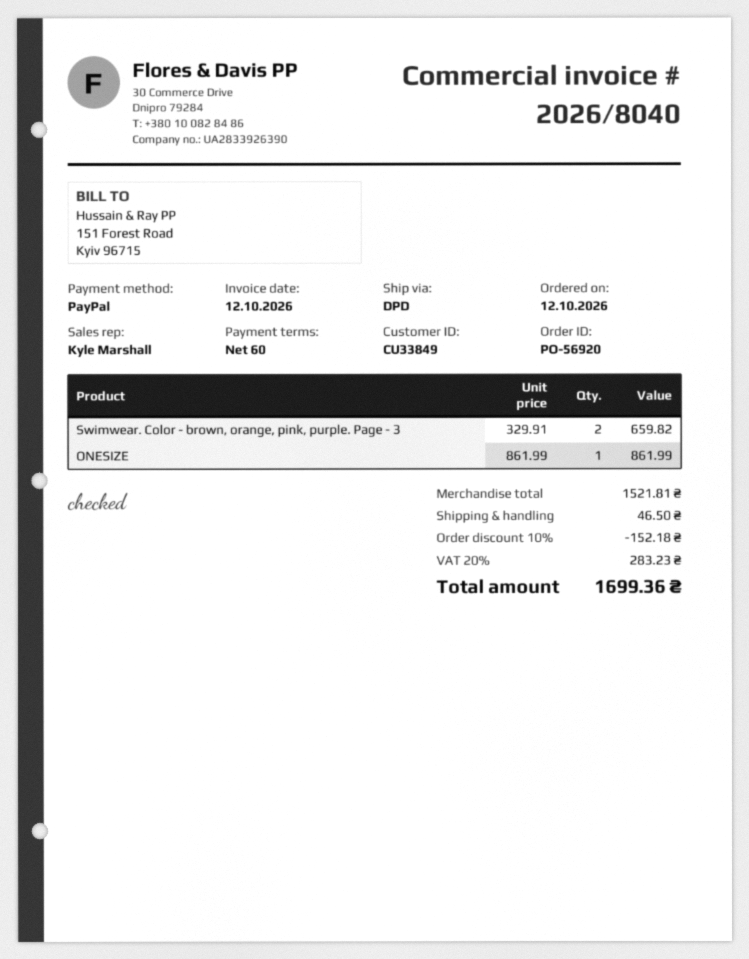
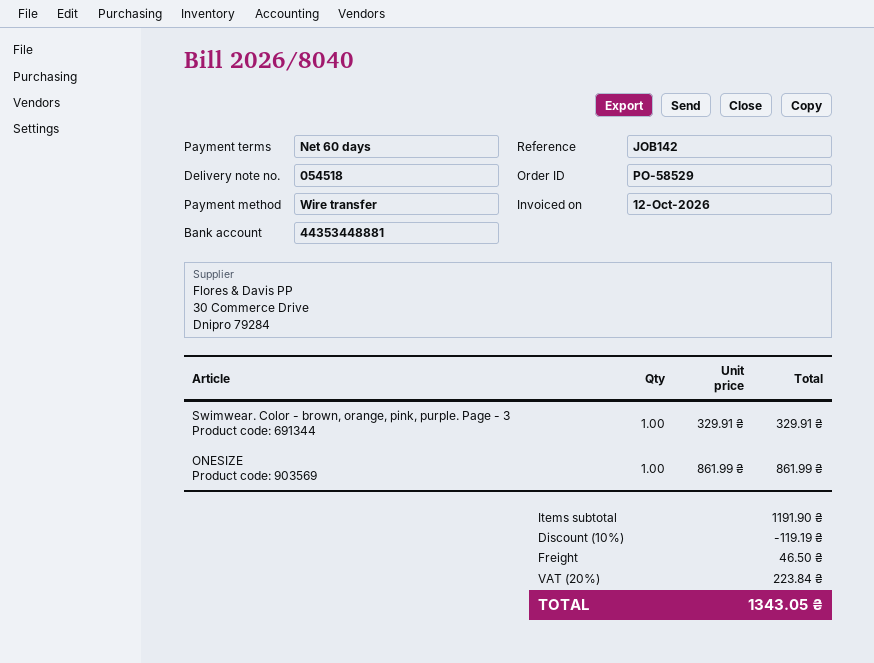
order number: PO-56920 -> PO-58529
payment method: PayPal -> bank transfer
Swimwear. Color - brown, orange, pink, purple. Page - 3: 2 x 329.91 = 659.82 -> 1 x 329.91 = 329.91
subtotal: 1521.81 -> 1191.90
discount: 10% = 152.18 -> 10% = 119.19
tax: 20% = 283.23 -> 20% = 223.84
total: 1699.36 -> 1343.05

